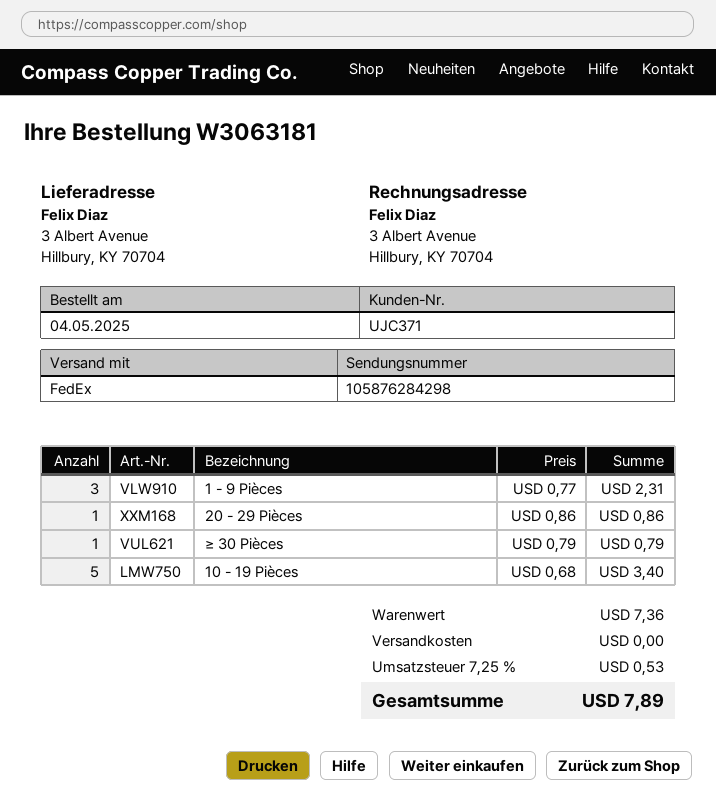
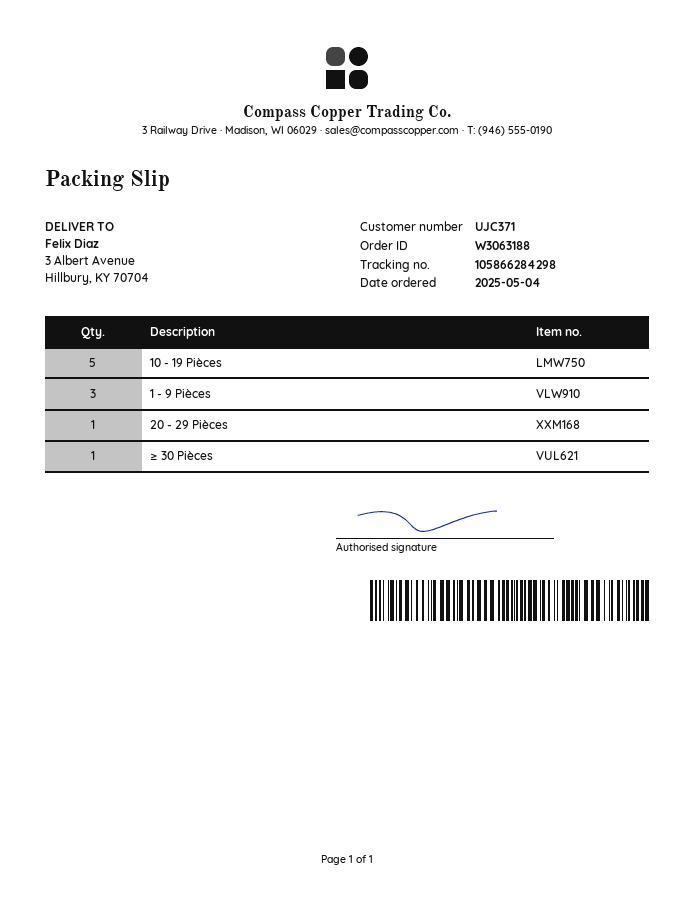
order number: W3063181 -> W3063188
tracking number: 105876284298 -> 105866284298

